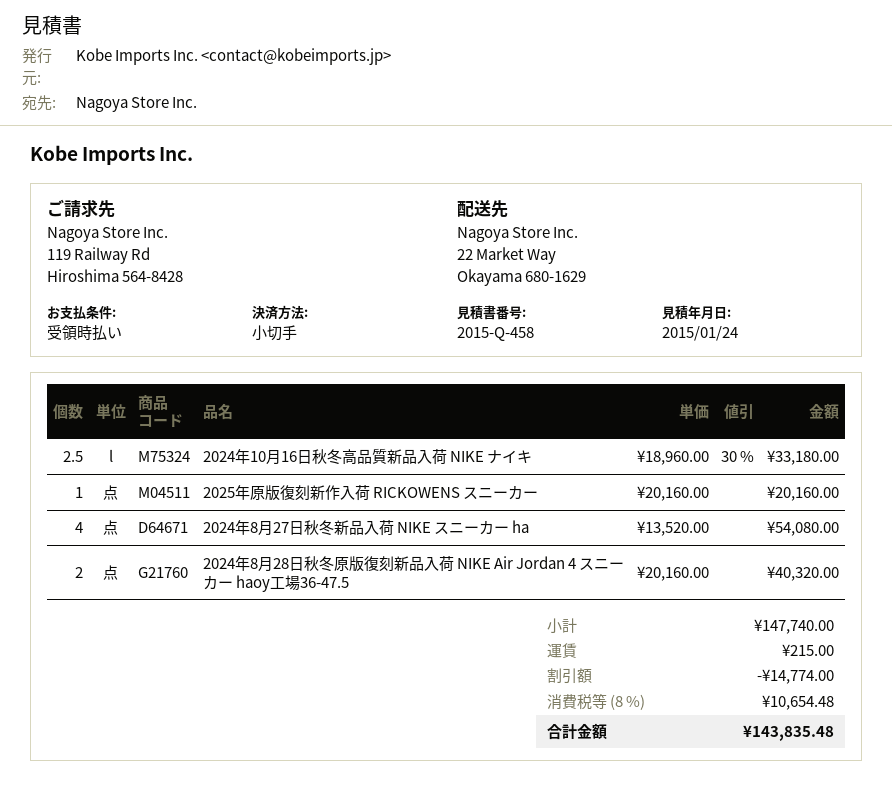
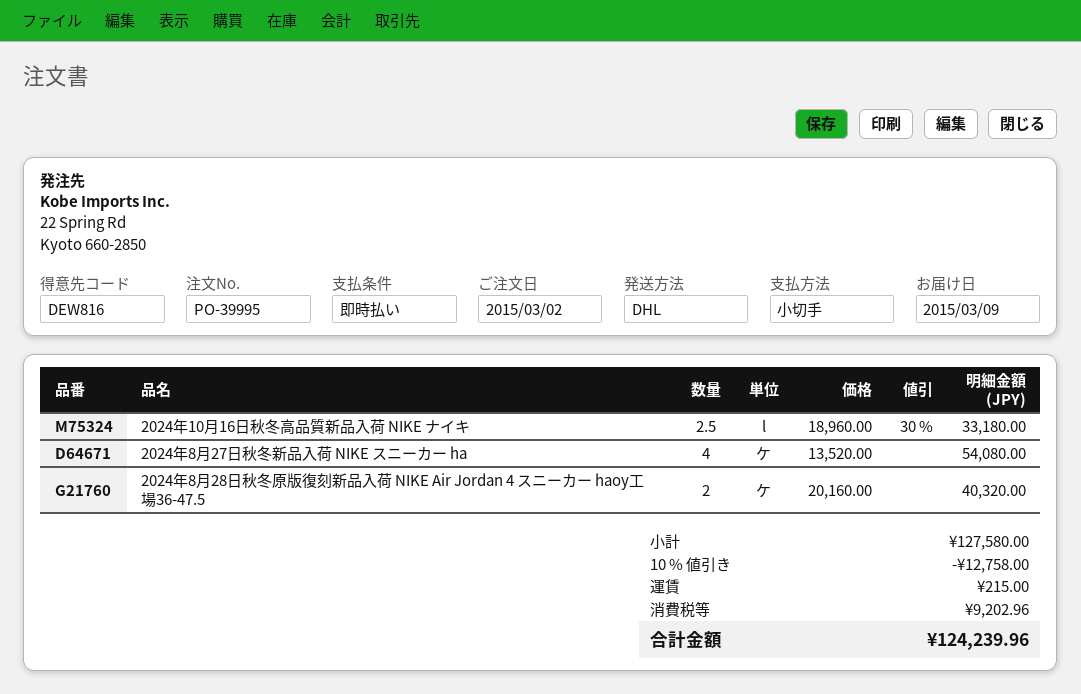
2025年原版復刻新作入荷 RICKOWENS スニーカー: 1 x 20160.00 = 20160.00 -> none
subtotal: 147740.00 -> 127580.00
discount: 14774.00 -> 12758.00
tax: 10654.48 -> 9202.96
total: 143835.48 -> 124239.96

